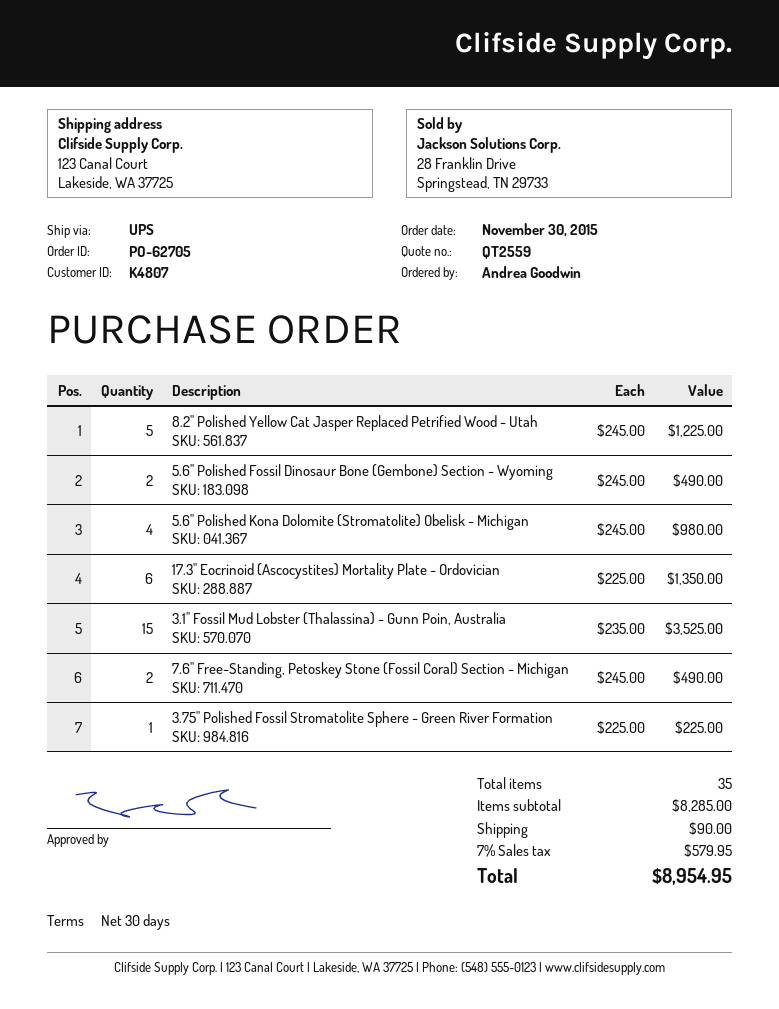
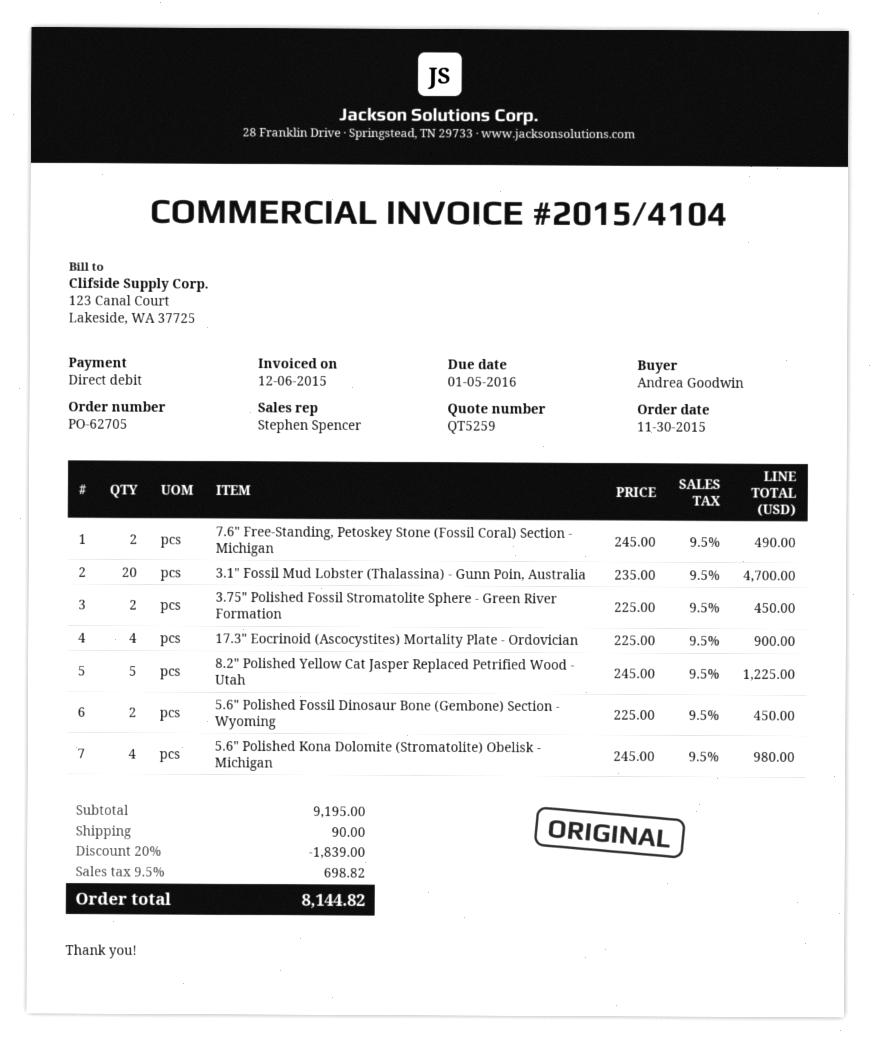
quote number: QT2559 -> QT5259
5.6" Polished Fossil Dinosaur Bone (Gembone) Section - Wyoming: 2 x 245.00 = 490.00 -> 2 x 225.00 = 450.00
17.3" Eocrinoid (Ascocystites) Mortality Plate - Ordovician: 6 x 225.00 = 1350.00 -> 4 x 225.00 = 900.00
3.1" Fossil Mud Lobster (Thalassina) - Gunn Poin, Australia: 15 x 235.00 = 3525.00 -> 20 x 235.00 = 4700.00
3.75" Polished Fossil Stromatolite Sphere - Green River Formation: 1 x 225.00 = 225.00 -> 2 x 225.00 = 450.00
subtotal: 8285.00 -> 9195.00
discount: none -> 20% = 1839.00
tax: 7% = 579.95 -> 9.5% = 698.82
total: 8954.95 -> 8144.82

